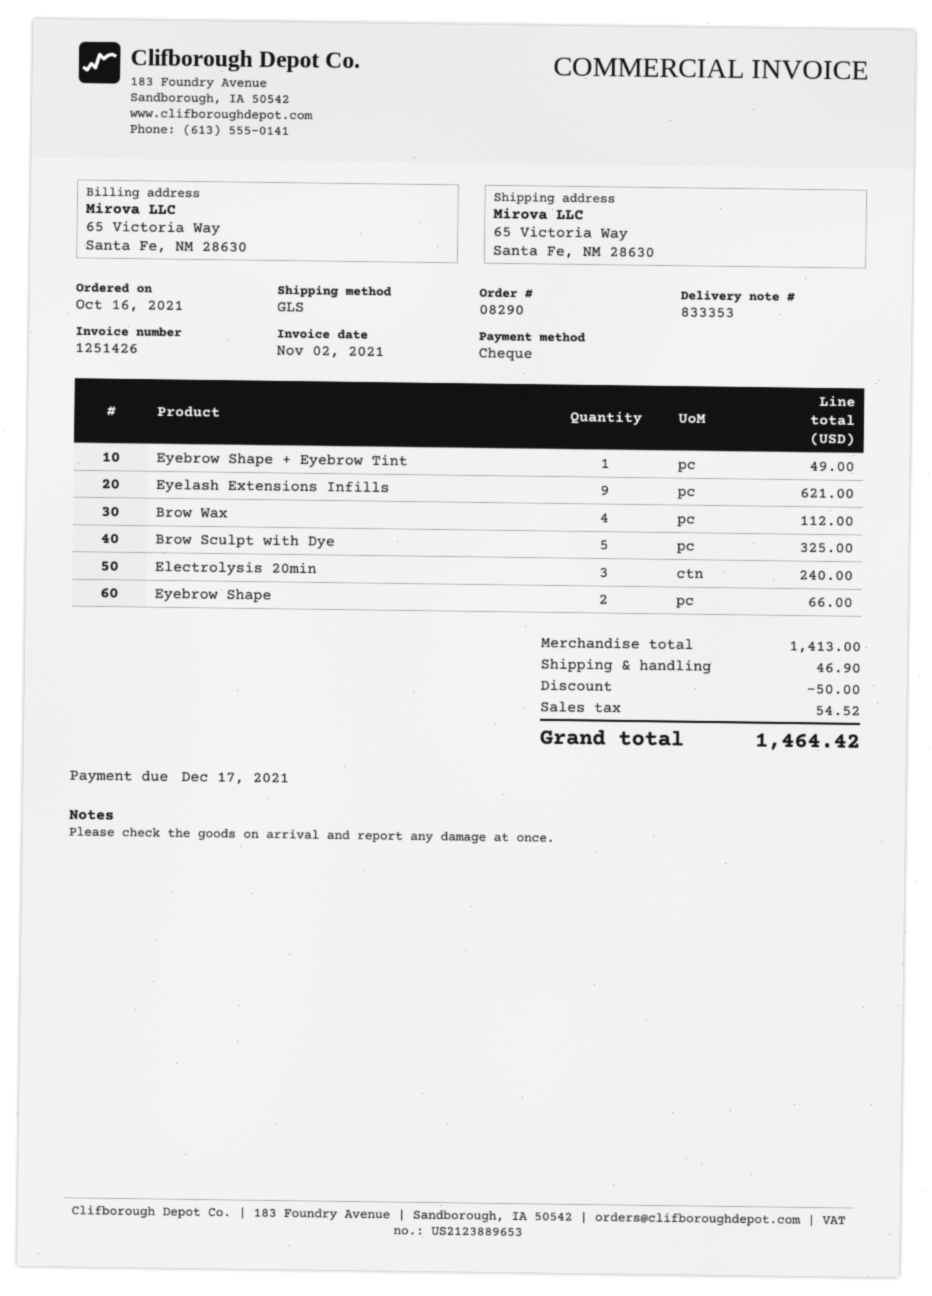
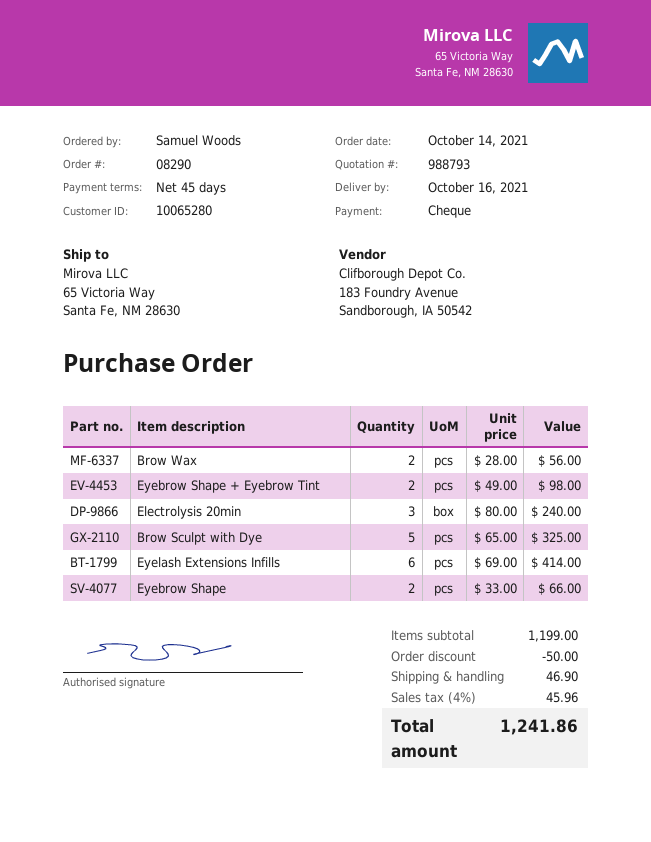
order date: 2021-10-16 -> 2021-10-14
Eyebrow Shape + Eyebrow Tint: 1 for 49.00 -> 2 for 98.00
Eyelash Extensions Infills: 9 for 621.00 -> 6 for 414.00
Brow Wax: 4 for 112.00 -> 2 for 56.00
subtotal: 1413.00 -> 1199.00
tax: 54.52 -> 45.96
total: 1464.42 -> 1241.86

